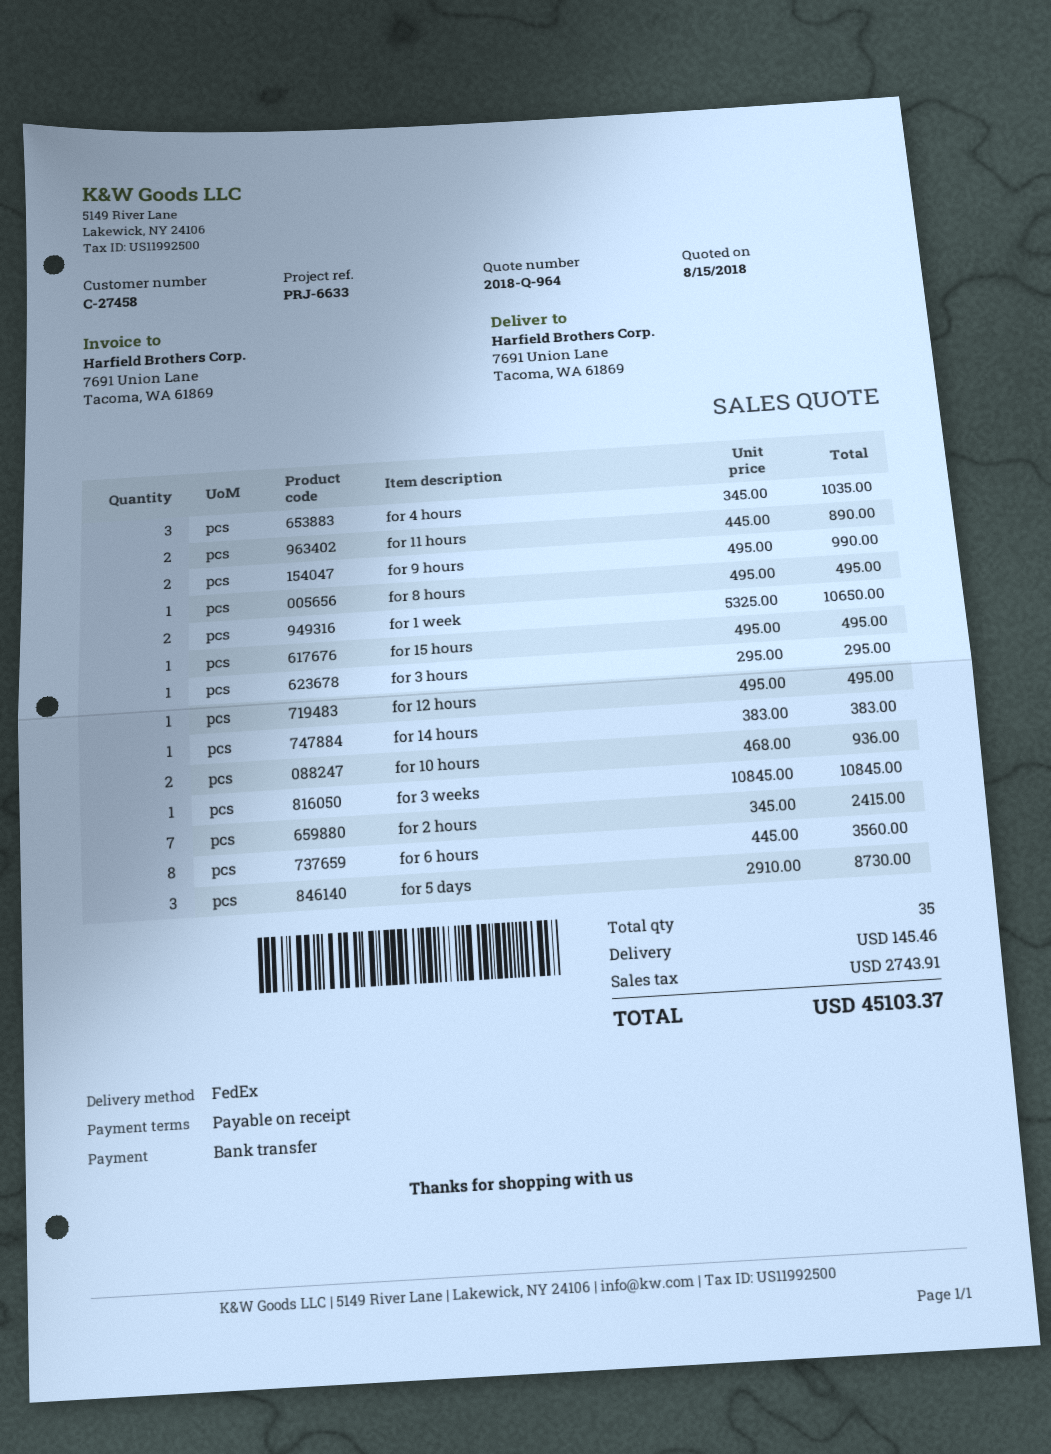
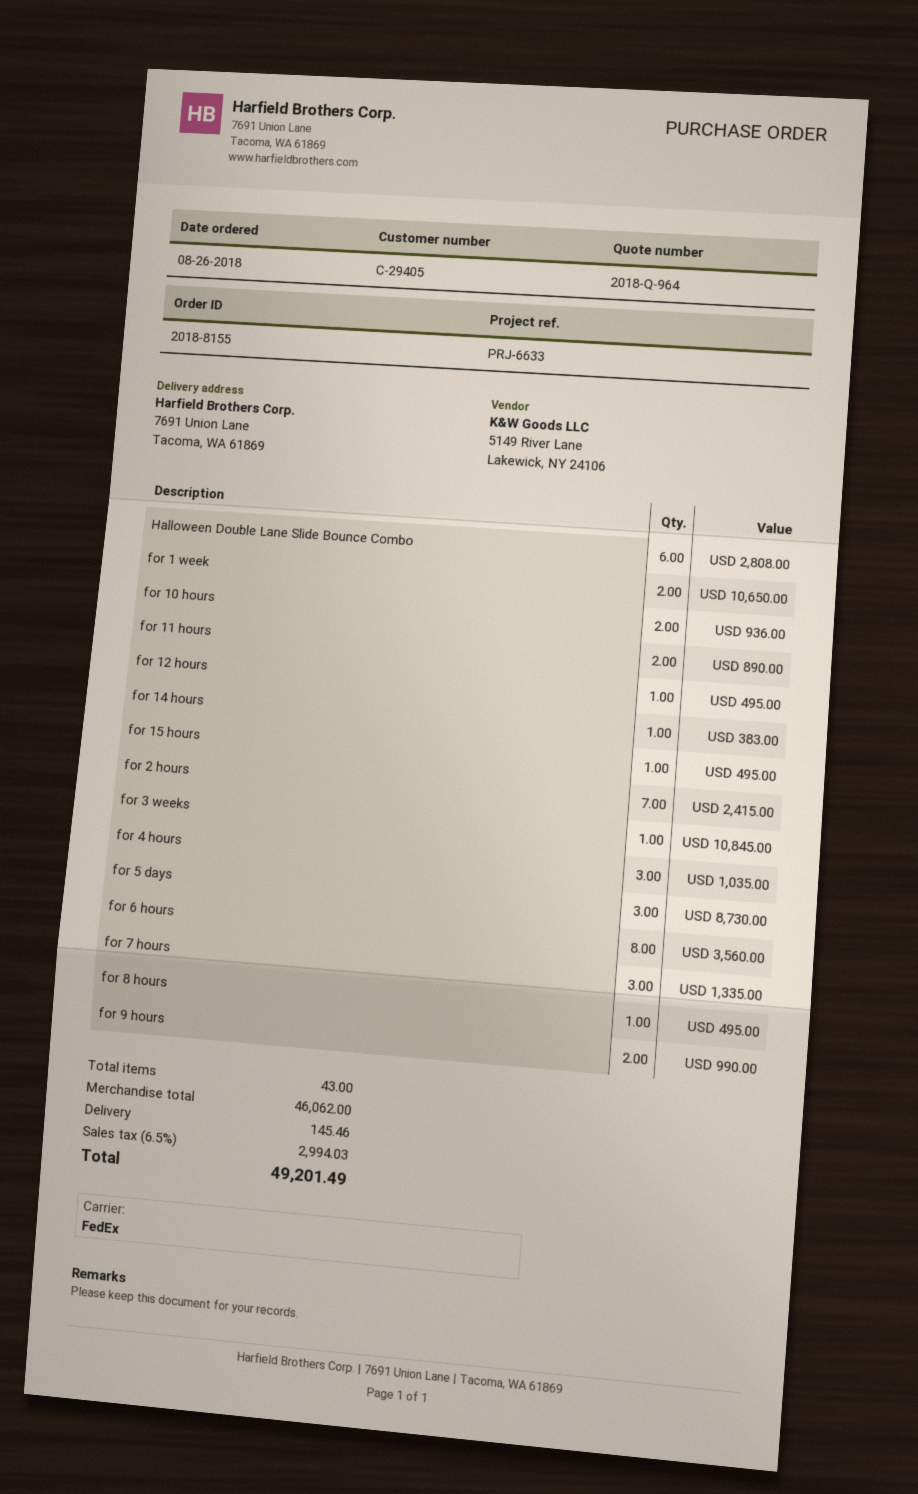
customer number: C-27458 -> C-29405
for 3 hours: 1 for 295.00 -> none
Halloween Double Lane Slide Bounce Combo: none -> 6 for 2808.00
for 7 hours: none -> 3 for 1335.00
total quantity: 35 -> 43
tax: 2743.91 -> 2994.03
total: 45103.37 -> 49201.49

